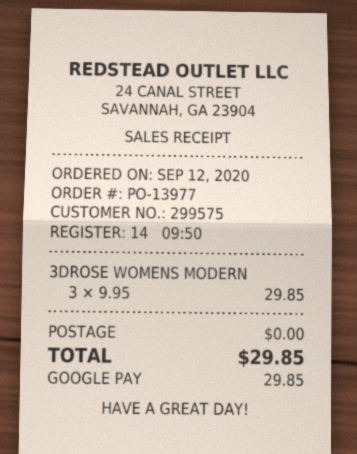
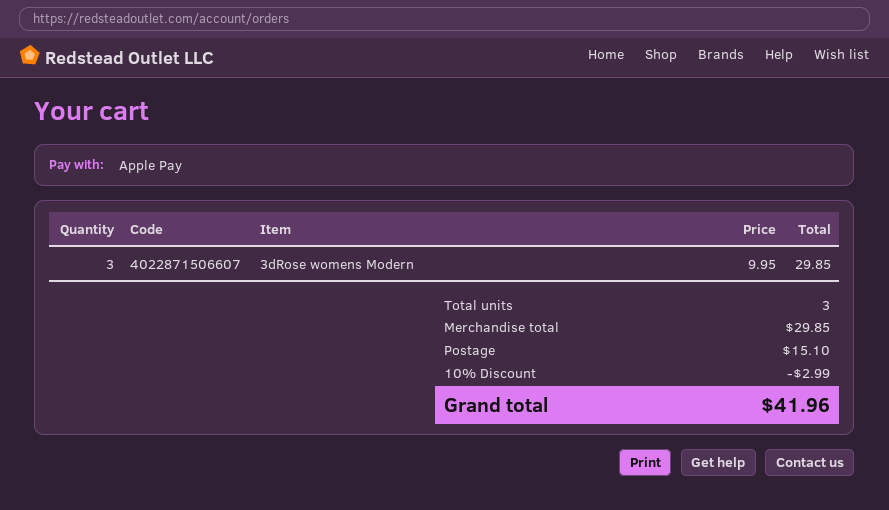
payment method: Google Pay -> Apple Pay
discount: none -> 10% = 2.99
shipping: 0.00 -> 15.10
total: 29.85 -> 41.96

